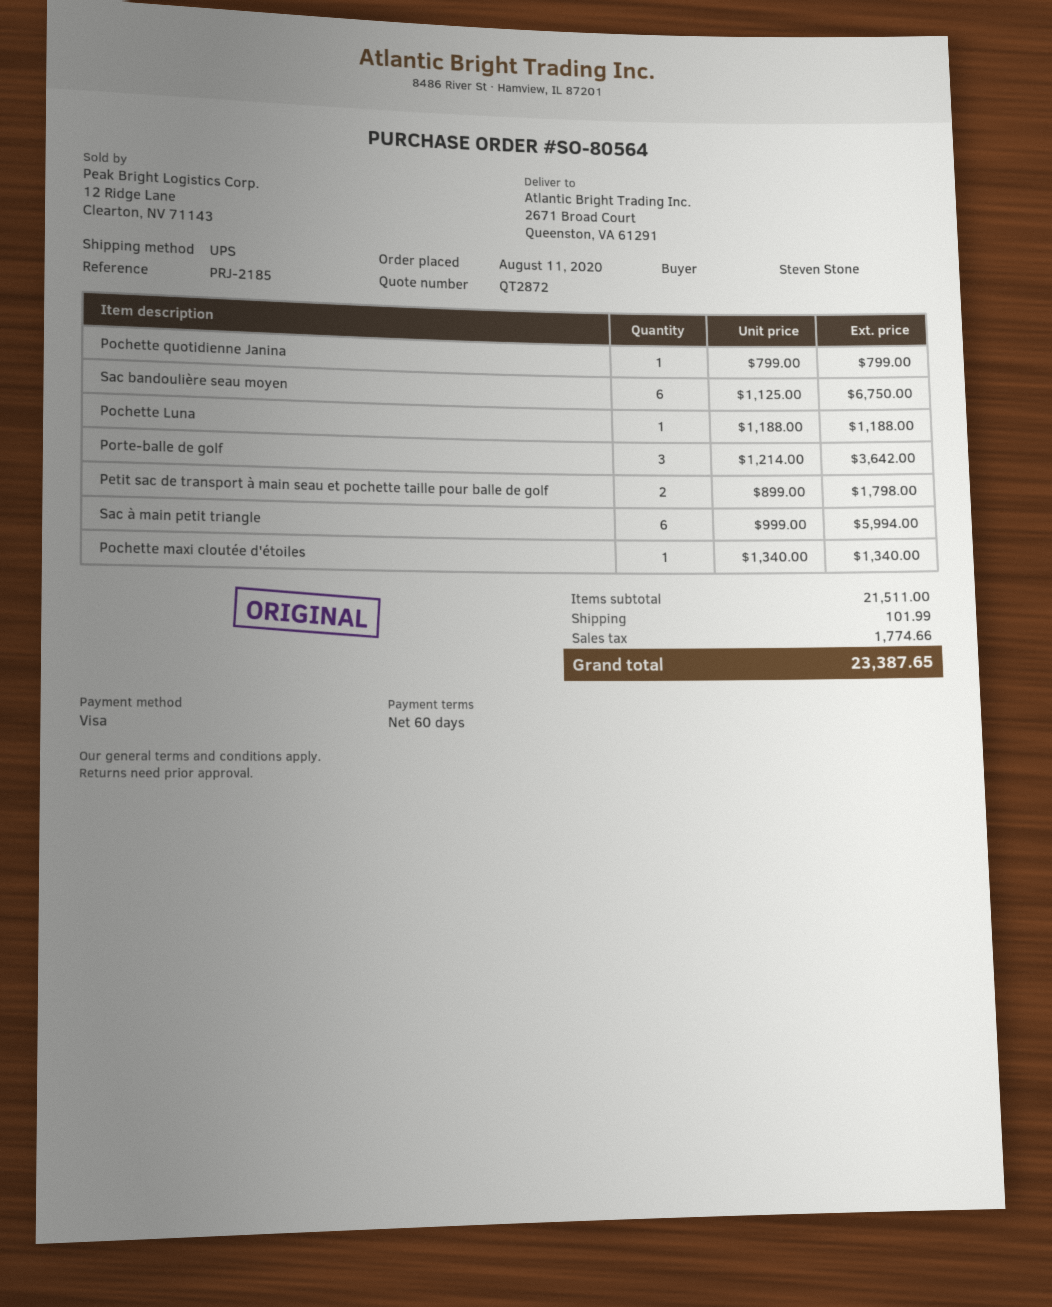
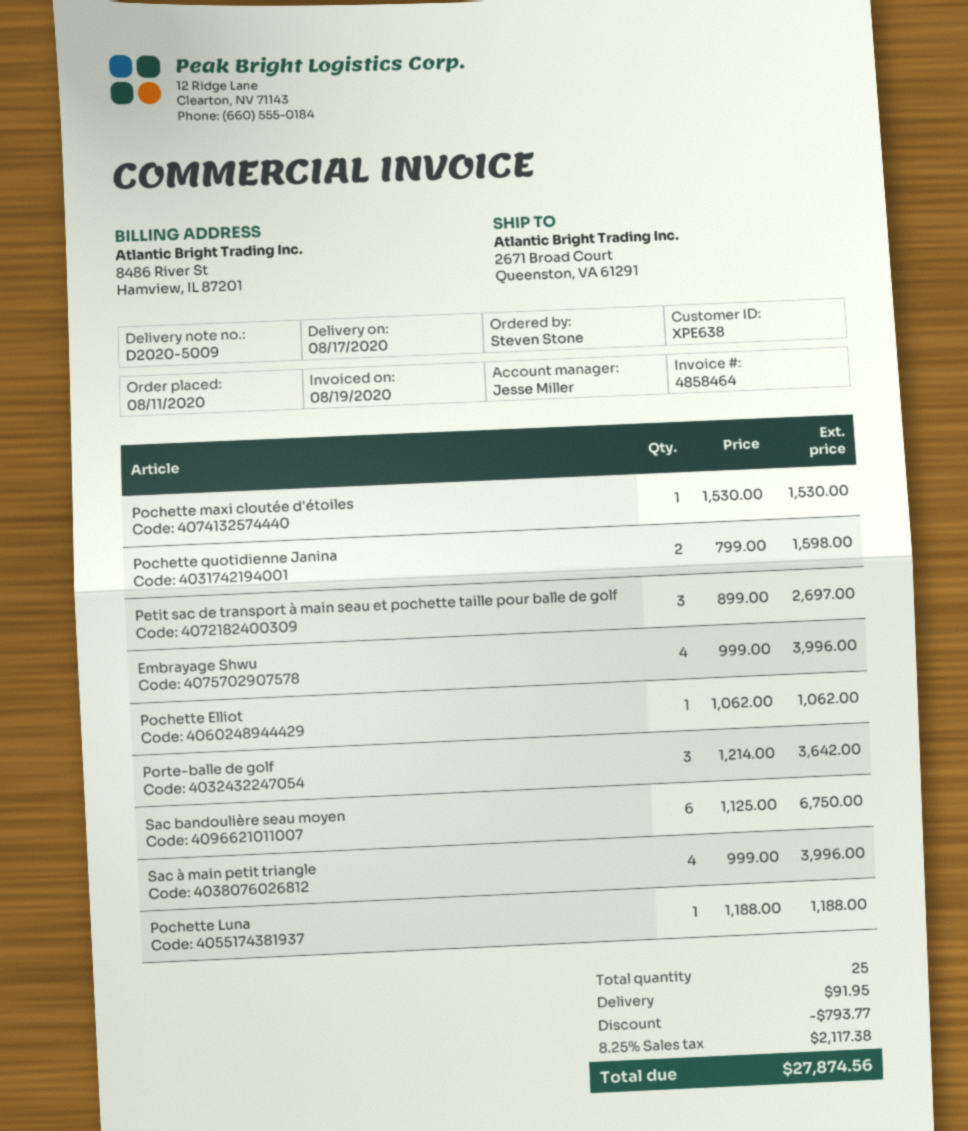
Pochette quotidienne Janina: 1 x 799.00 = 799.00 -> 2 x 799.00 = 1598.00
Petit sac de transport à main seau et pochette taille pour balle de golf: 2 x 899.00 = 1798.00 -> 3 x 899.00 = 2697.00
Sac à main petit triangle: 6 x 999.00 = 5994.00 -> 4 x 999.00 = 3996.00
Pochette maxi cloutée d'étoiles: 1 x 1340.00 = 1340.00 -> 1 x 1530.00 = 1530.00
Embrayage Shwu: none -> 4 x 999.00 = 3996.00
Pochette Elliot: none -> 1 x 1062.00 = 1062.00
discount: none -> 793.77
shipping: 101.99 -> 91.95
tax: 1774.66 -> 2117.38
total: 23387.65 -> 27874.56

